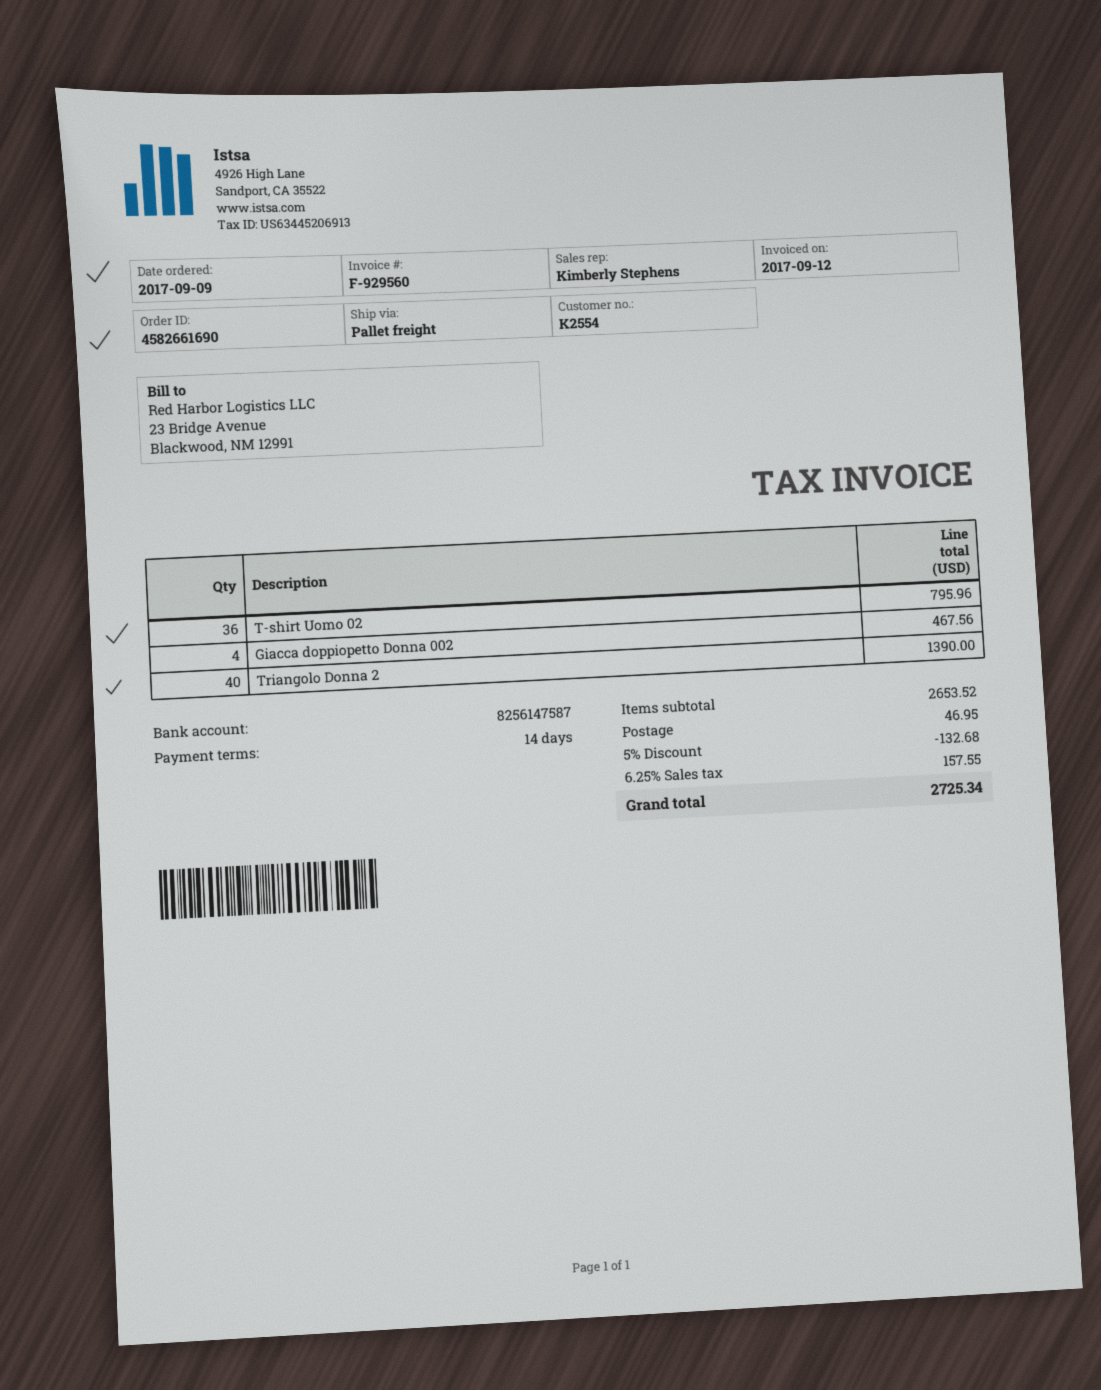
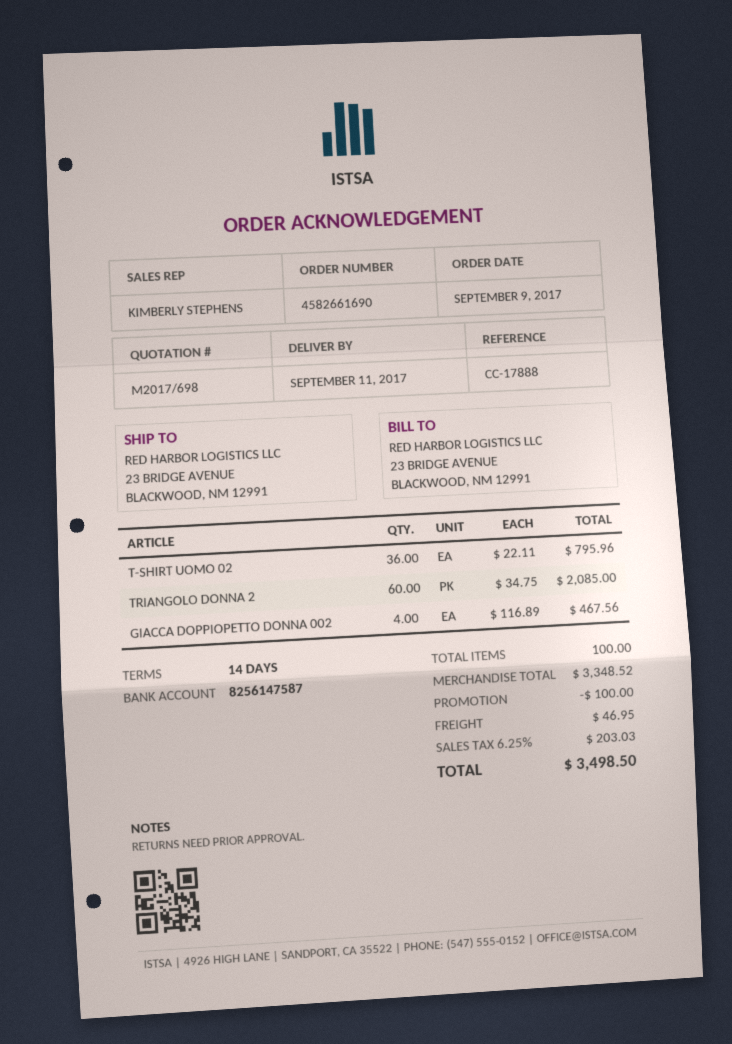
Triangolo Donna 2: 40 for 1390.00 -> 60 for 2085.00
subtotal: 2653.52 -> 3348.52
discount: 132.68 -> 100.00
tax: 6.25% = 157.55 -> 6.25% = 203.03
total: 2725.34 -> 3498.50

